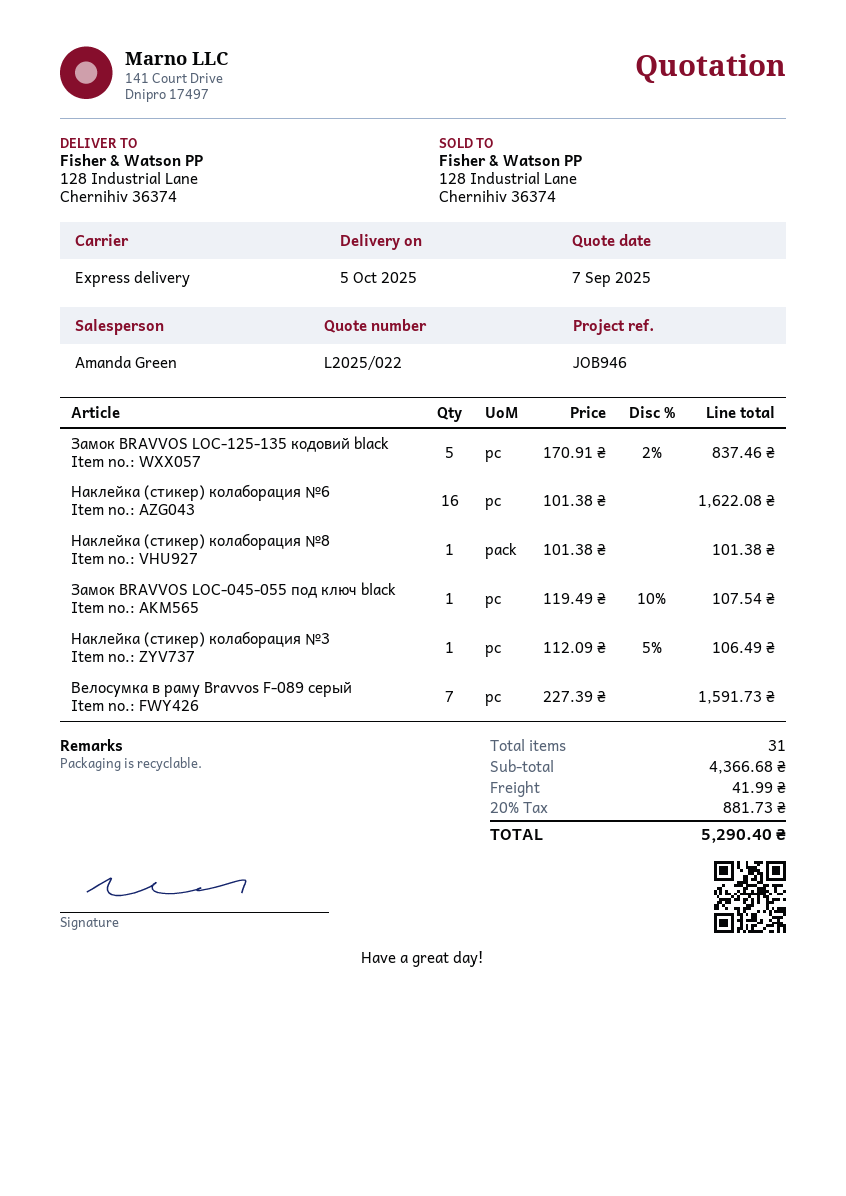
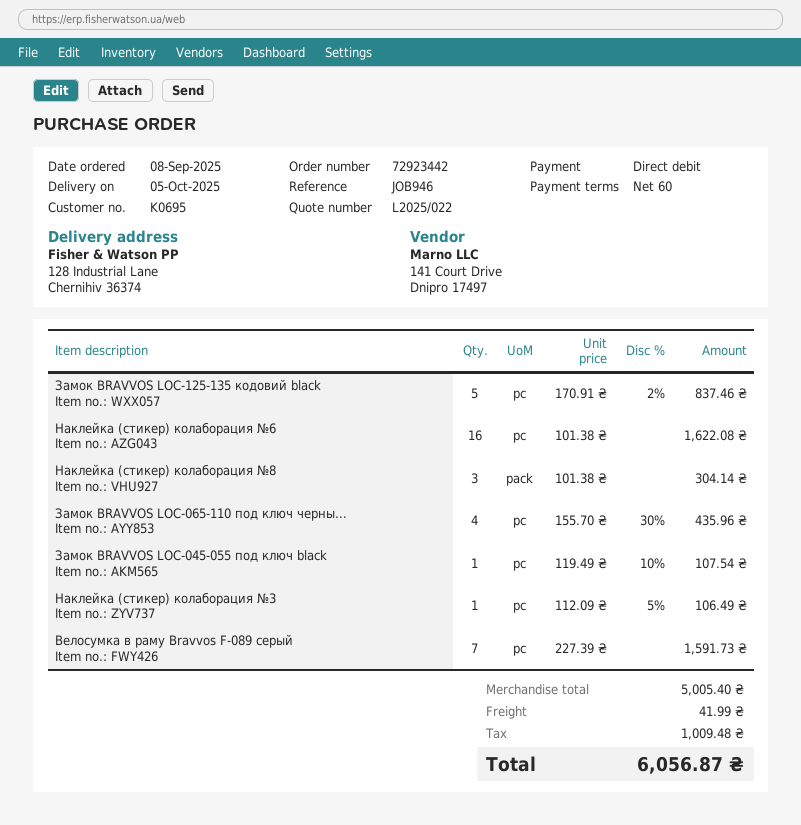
Наклейка (стикер) колаборация №8: 1 x 101.38 = 101.38 -> 3 x 101.38 = 304.14
Замок BRAVVOS LOC-065-110 под ключ черны...: none -> 4 x 155.70 - 30% = 435.96
subtotal: 4366.68 -> 5005.40
tax: 881.73 -> 1009.48
total: 5290.40 -> 6056.87

